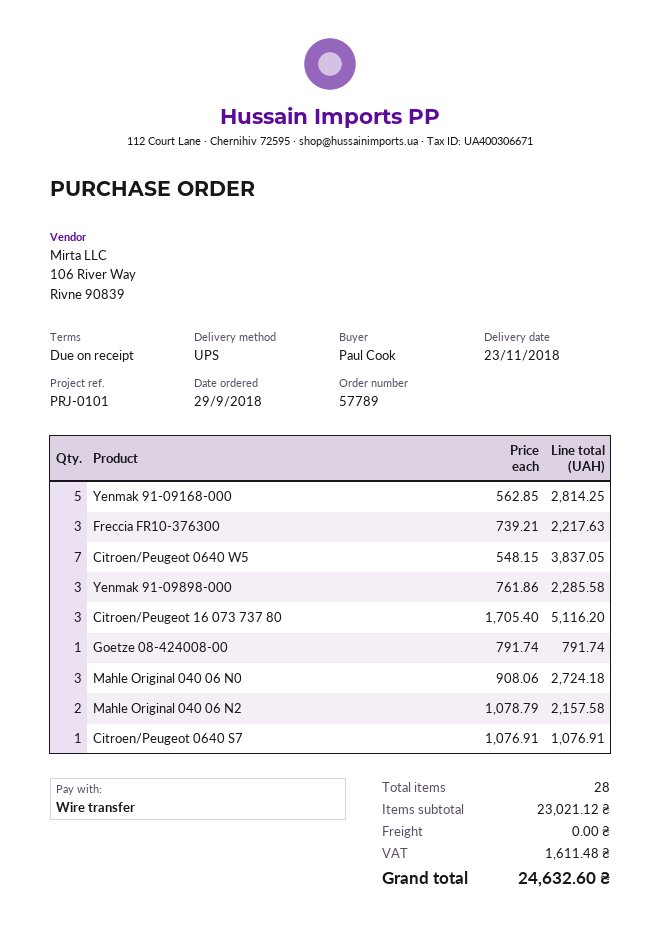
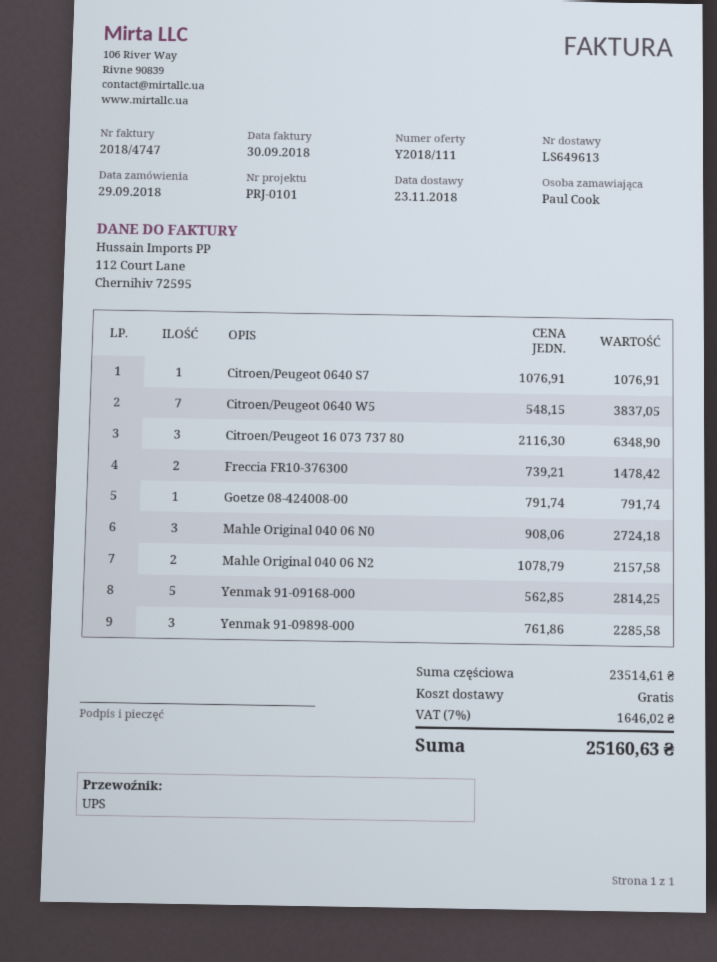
Freccia FR10-376300: 3 x 739.21 = 2217.63 -> 2 x 739.21 = 1478.42
Citroen/Peugeot 16 073 737 80: 3 x 1705.40 = 5116.20 -> 3 x 2116.30 = 6348.90
subtotal: 23021.12 -> 23514.61
tax: 1611.48 -> 1646.02
total: 24632.60 -> 25160.63

